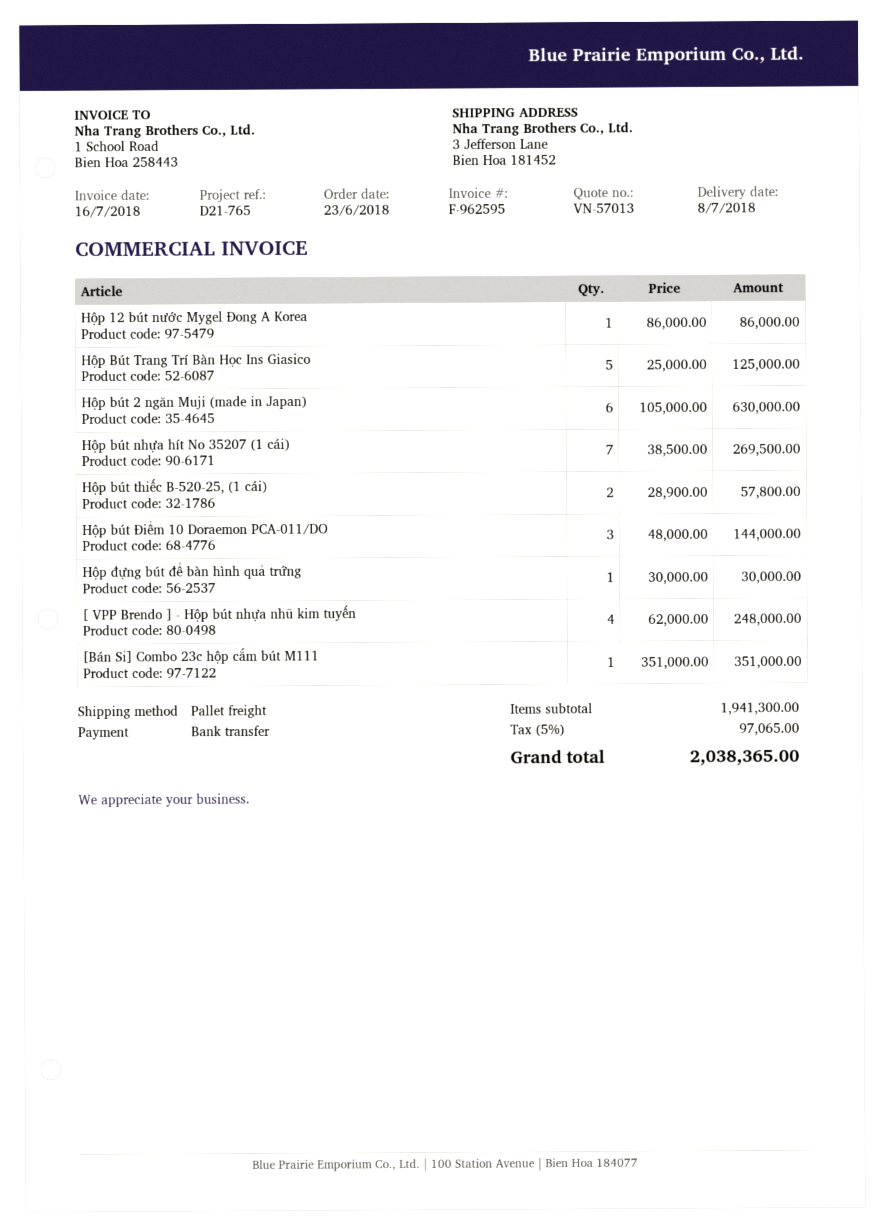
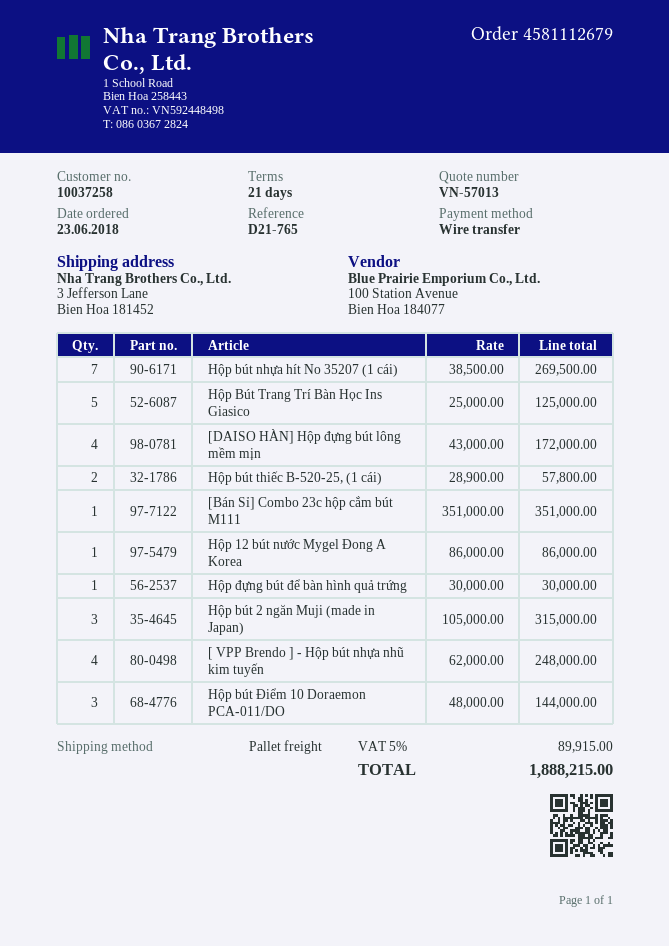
Hộp bút 2 ngăn Muji (made in Japan): 6 x 105000.00 = 630000.00 -> 3 x 105000.00 = 315000.00
[DAISO HÀN] Hộp đựng bút lông mềm mịn: none -> 4 x 43000.00 = 172000.00
tax: 5% = 97065.00 -> 5% = 89915.00
total: 2038365.00 -> 1888215.00

